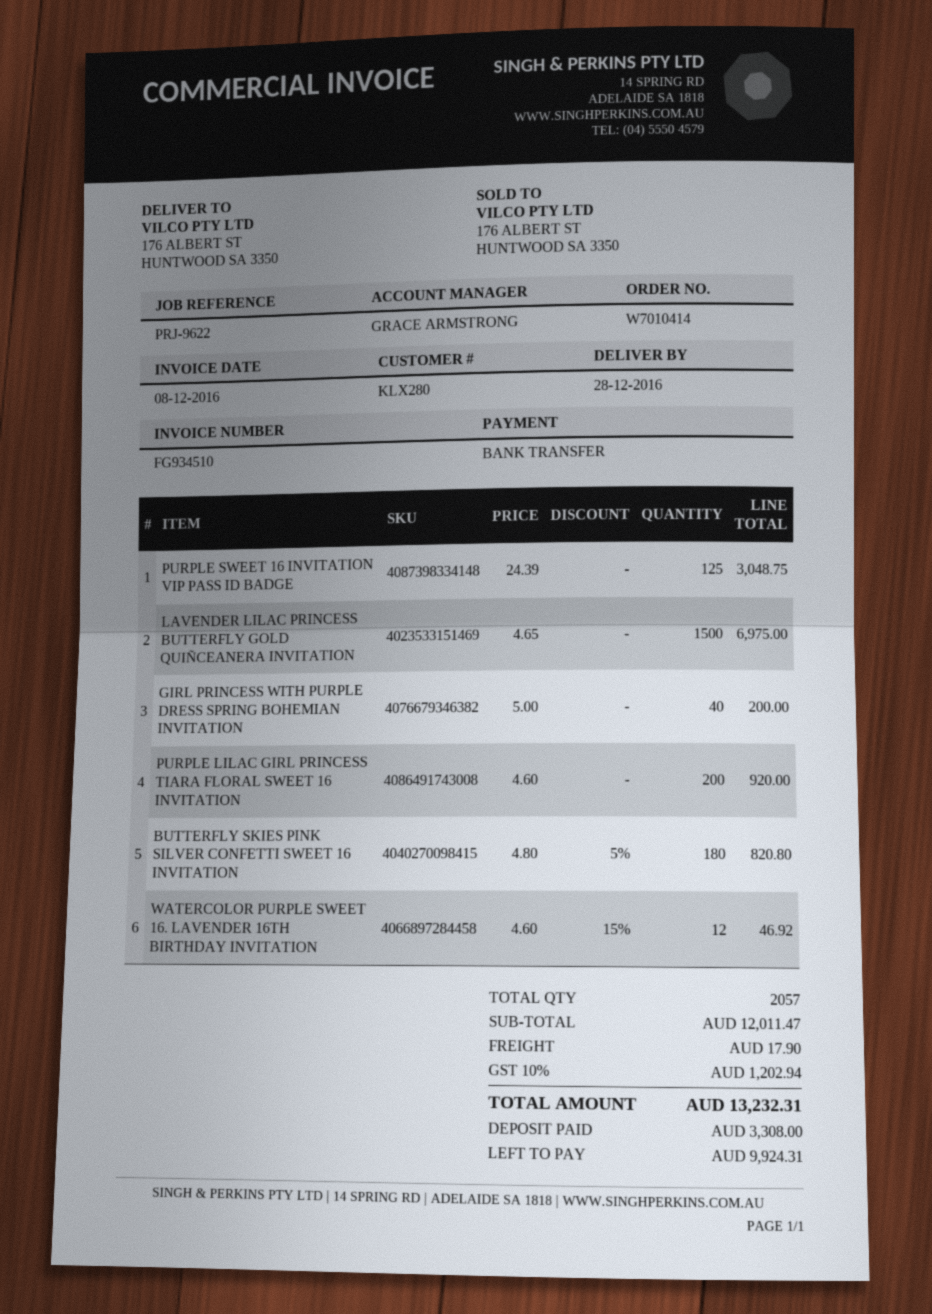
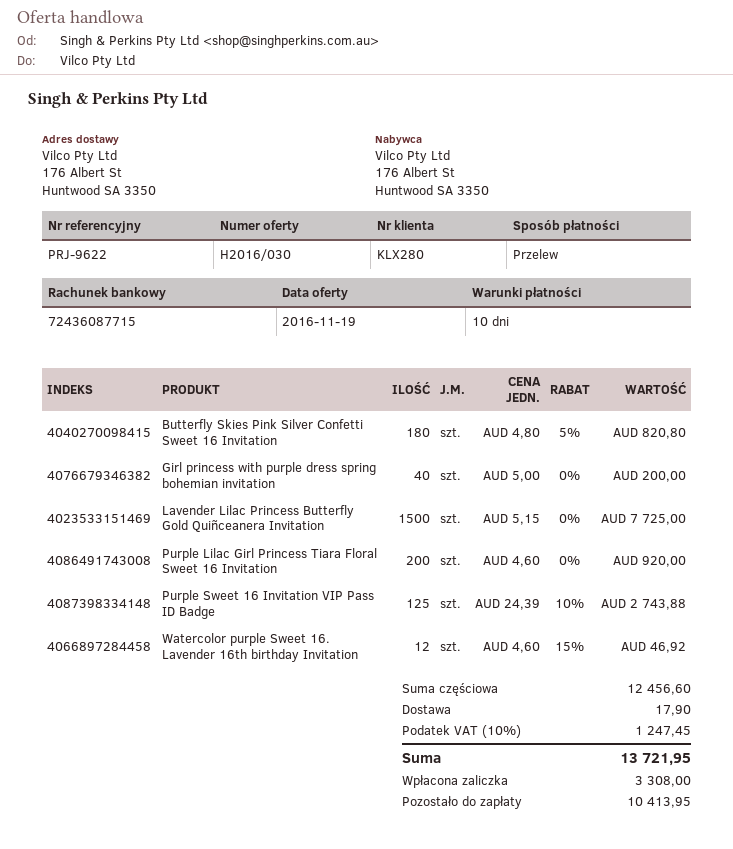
PURPLE SWEET 16 INVITATION VIP PASS ID BADGE: 125 x 24.39 = 3048.75 -> 125 x 24.39 - 10% = 2743.88
LAVENDER LILAC PRINCESS BUTTERFLY GOLD QUIÑCEANERA INVITATION: 1500 x 4.65 = 6975.00 -> 1500 x 5.15 = 7725.00
subtotal: 12011.47 -> 12456.60
tax: 10% = 1202.94 -> 10% = 1247.45
total: 13232.31 -> 13721.95
balance: 9924.31 -> 10413.95

